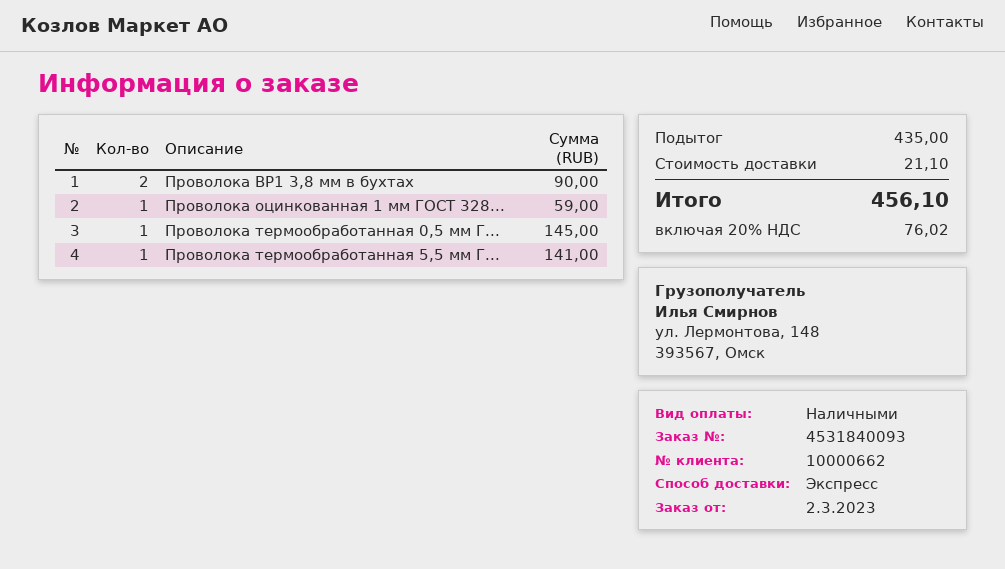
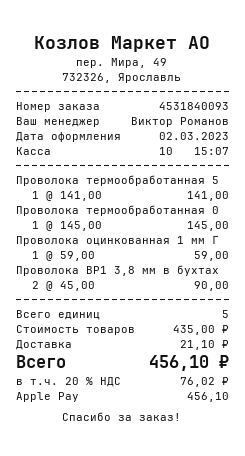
payment method: cash -> Apple Pay

